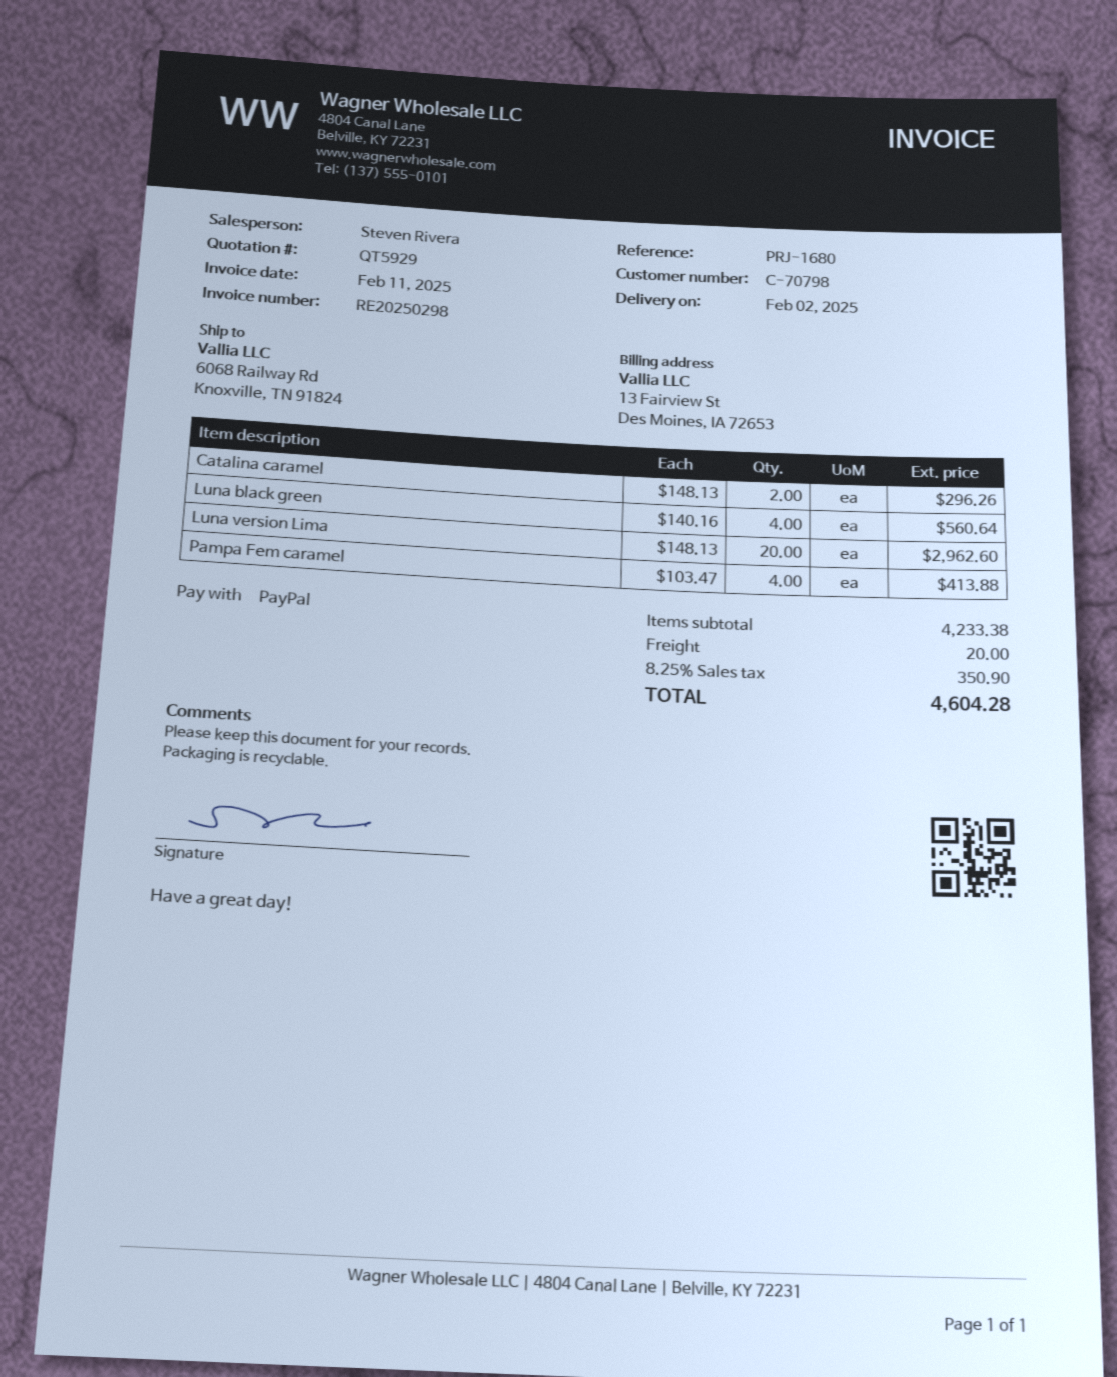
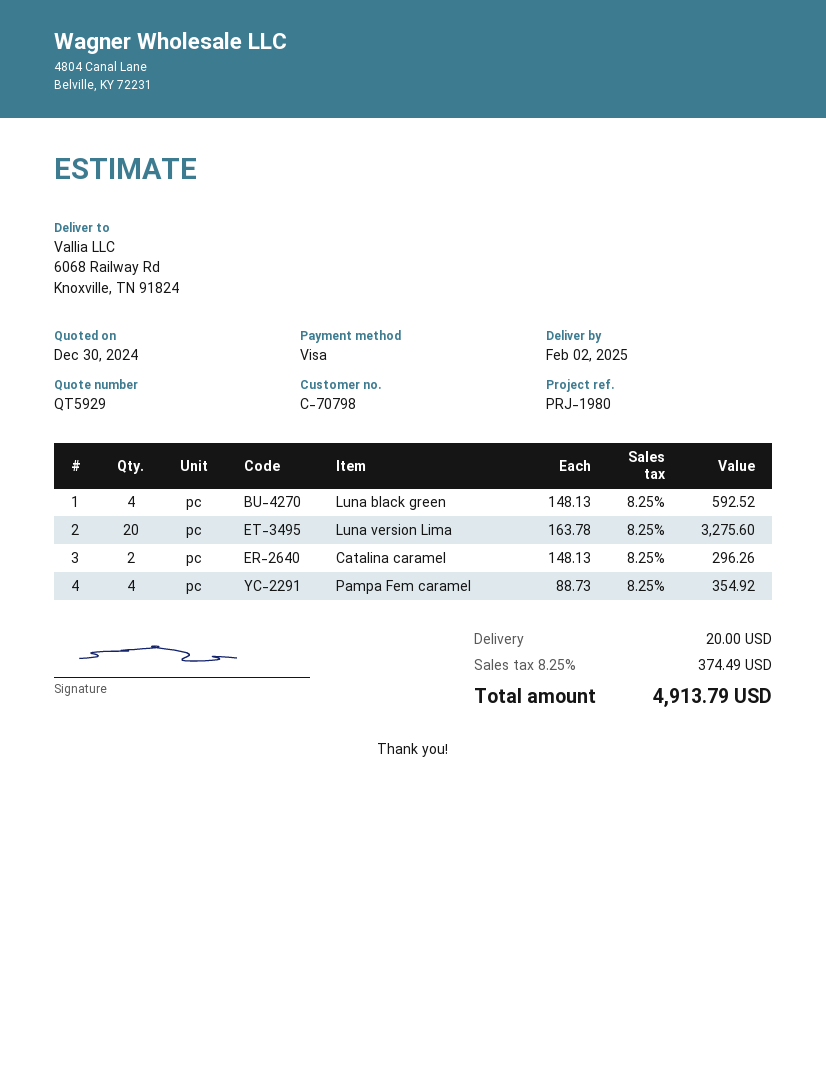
reference: PRJ-1680 -> PRJ-1980
payment method: PayPal -> Visa
Luna black green: 4 x 140.16 = 560.64 -> 4 x 148.13 = 592.52
Luna version Lima: 20 x 148.13 = 2962.60 -> 20 x 163.78 = 3275.60
Pampa Fem caramel: 4 x 103.47 = 413.88 -> 4 x 88.73 = 354.92
tax: 8.25% = 350.90 -> 8.25% = 374.49
total: 4604.28 -> 4913.79

